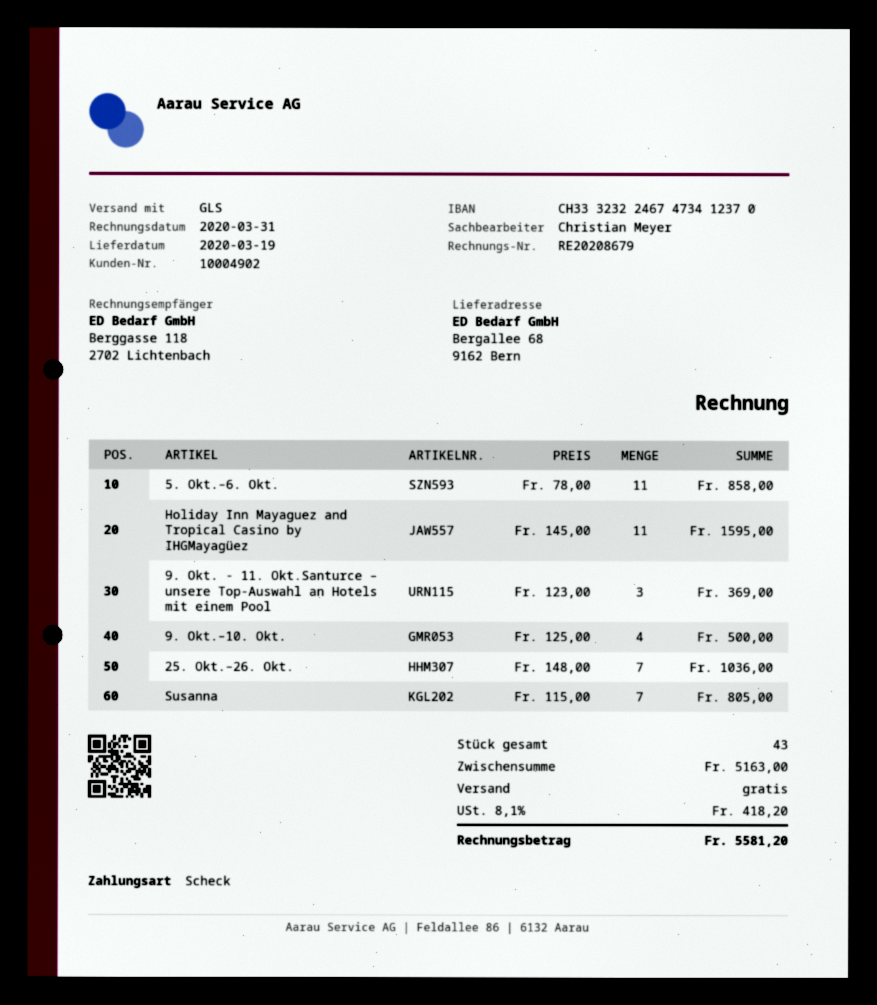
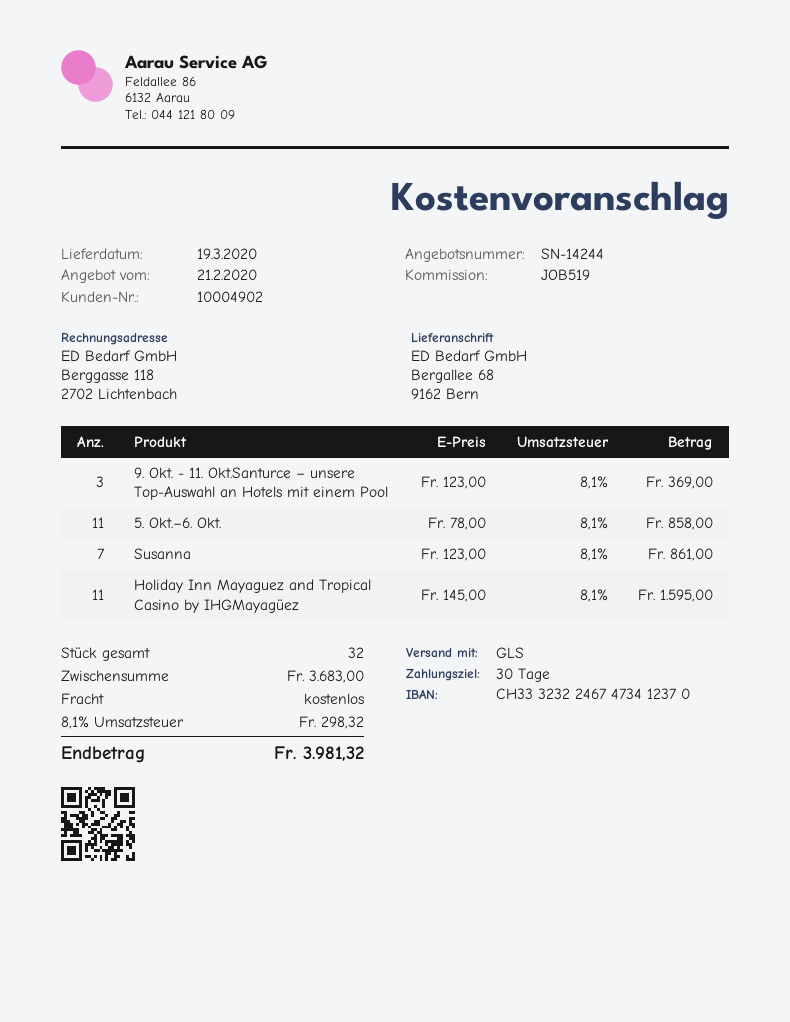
9. Okt.–10. Okt.: 4 x 125.00 = 500.00 -> none
25. Okt.–26. Okt.: 7 x 148.00 = 1036.00 -> none
Susanna: 7 x 115.00 = 805.00 -> 7 x 123.00 = 861.00
total quantity: 43 -> 32
subtotal: 5163.00 -> 3683.00
tax: 8.1% = 418.20 -> 8.1% = 298.32
total: 5581.20 -> 3981.32

